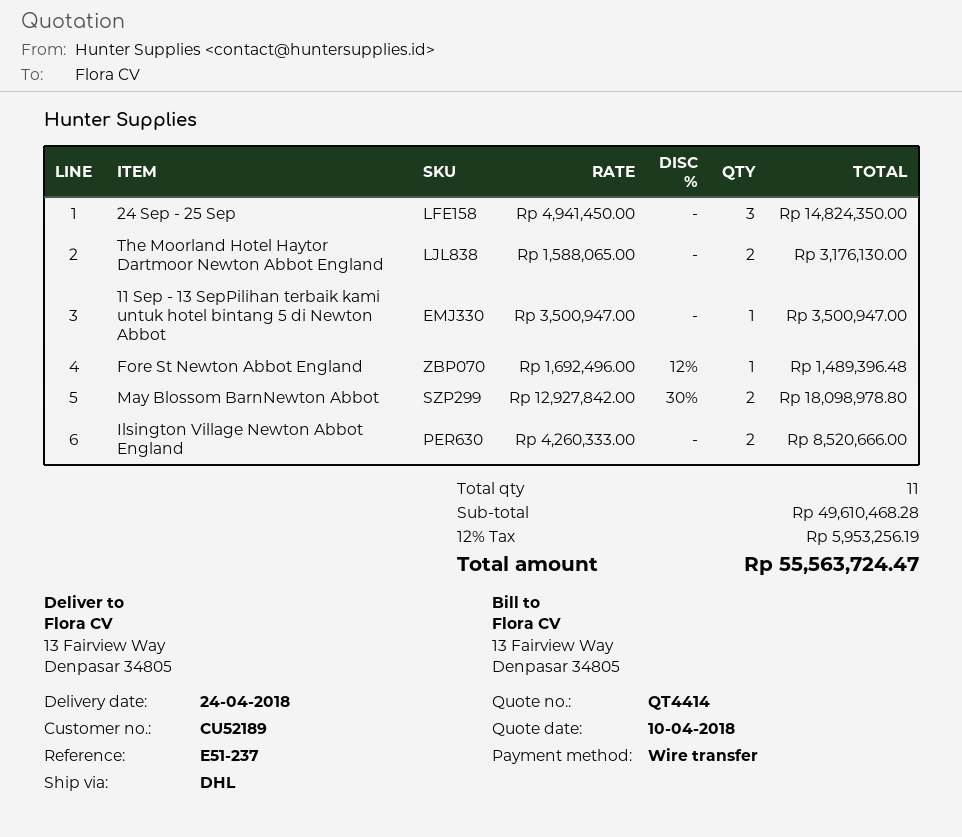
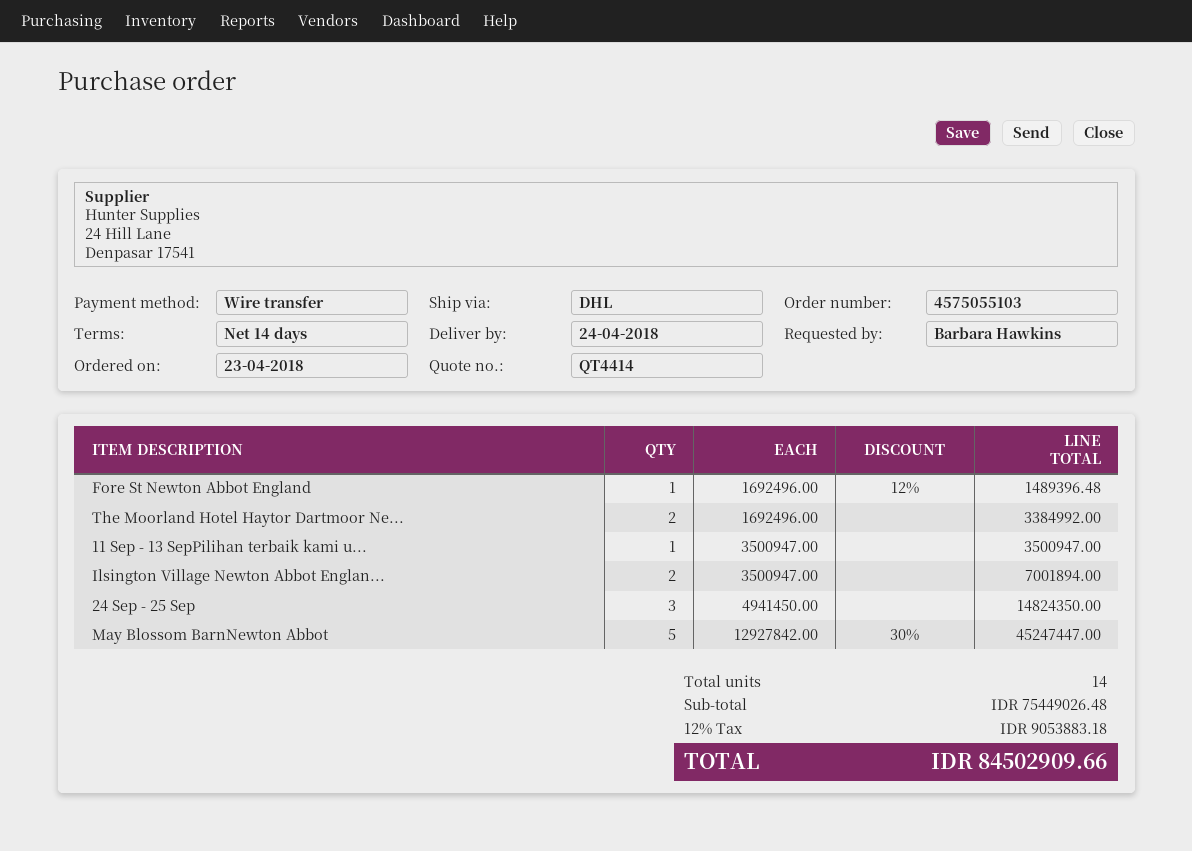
The Moorland Hotel Haytor Dartmoor Newton Abbot England: 2 x 1588065.00 = 3176130.00 -> 2 x 1692496.00 = 3384992.00
May Blossom BarnNewton Abbot: 2 x 12927842.00 - 30% = 18098978.80 -> 5 x 12927842.00 - 30% = 45247447.00
Ilsington Village Newton Abbot England: 2 x 4260333.00 = 8520666.00 -> 2 x 3500947.00 = 7001894.00
total quantity: 11 -> 14
subtotal: 49610468.28 -> 75449026.48
tax: 12% = 5953256.19 -> 12% = 9053883.18
total: 55563724.47 -> 84502909.66

